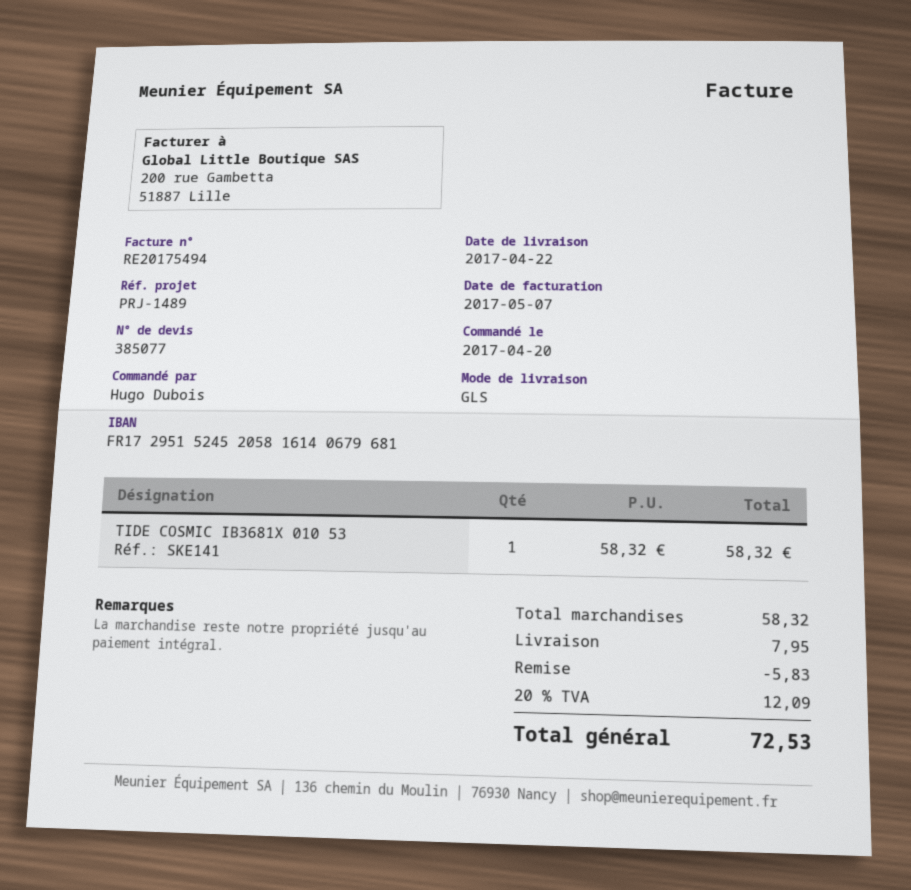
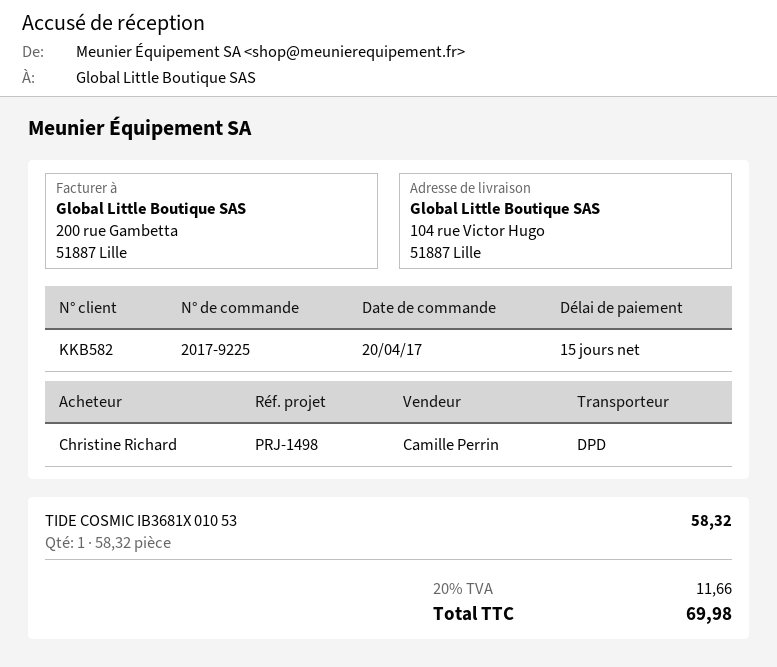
reference: PRJ-1489 -> PRJ-1498
ordered by: Hugo Dubois -> Christine Richard
shipping method: GLS -> DPD
discount: 5.83 -> none
shipping: 7.95 -> none
tax: 20% = 12.09 -> 20% = 11.66
total: 72.53 -> 69.98

